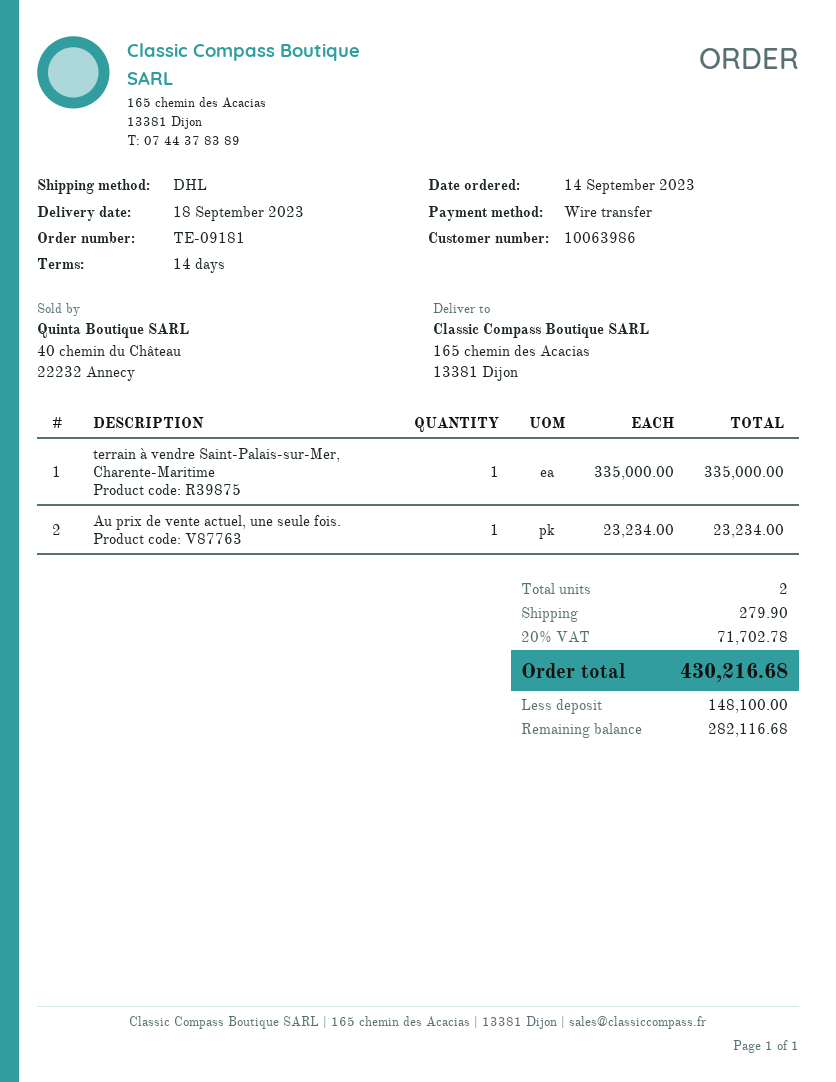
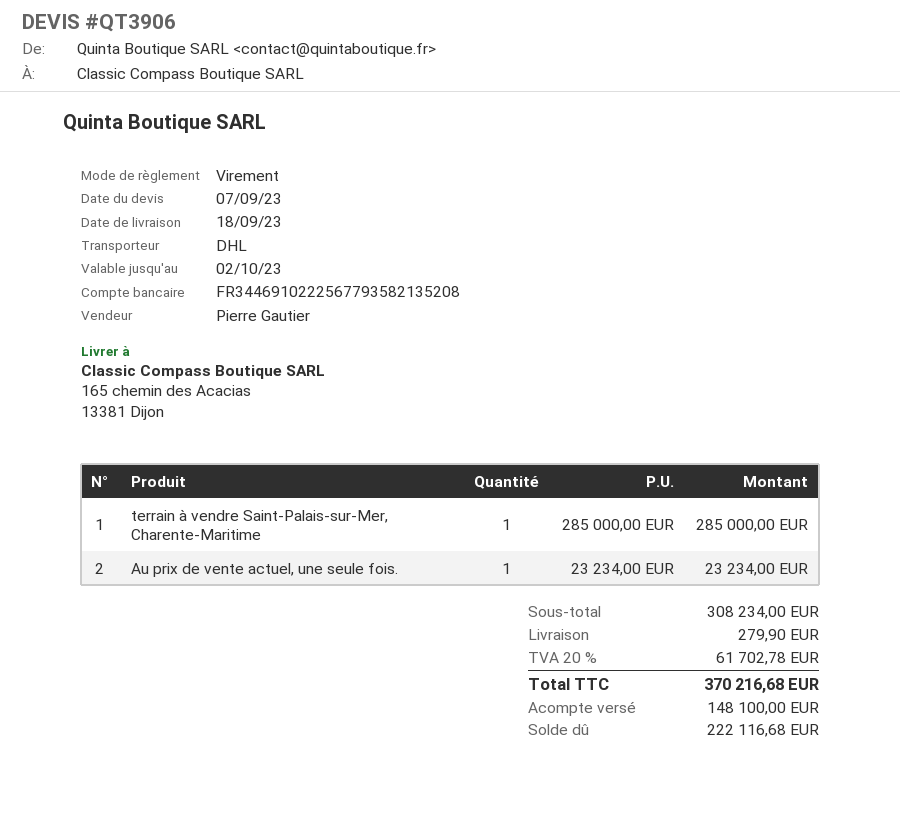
terrain à vendre Saint-Palais-sur-Mer, Charente-Maritime: 1 x 335000.00 = 335000.00 -> 1 x 285000.00 = 285000.00
tax: 20% = 71702.78 -> 20% = 61702.78
total: 430216.68 -> 370216.68
balance: 282116.68 -> 222116.68

